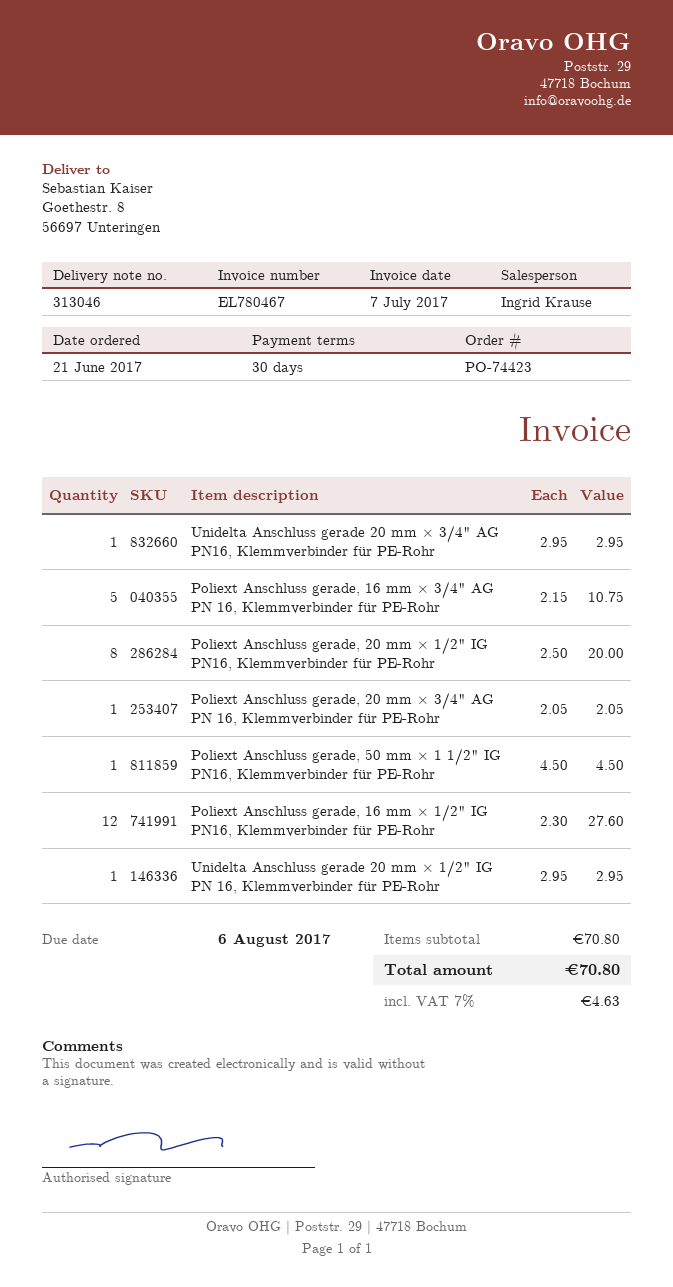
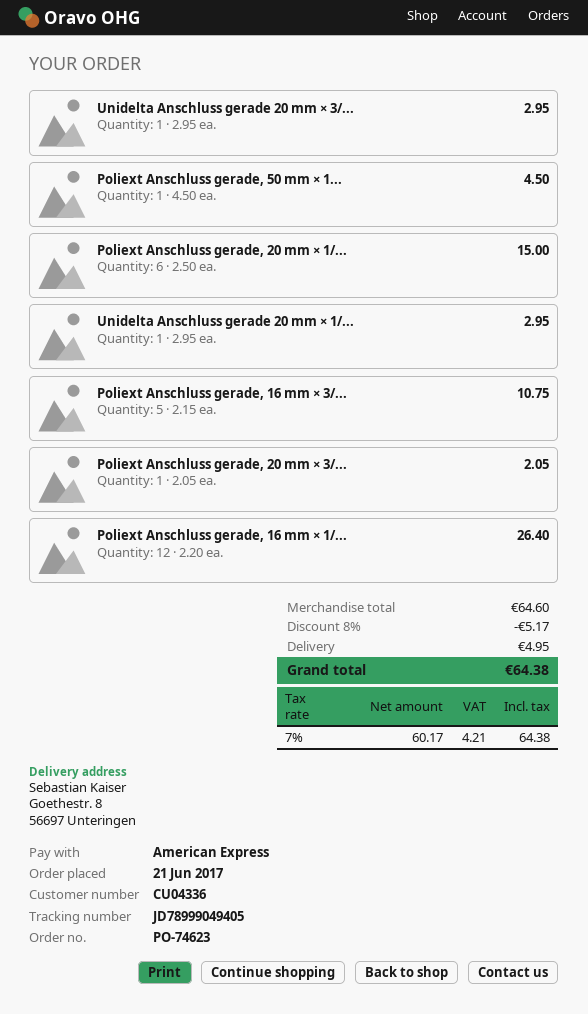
order number: PO-74423 -> PO-74623
Poliext Anschluss gerade, 20 mm × 1/2" IG PN16, Klemmverbinder für PE-Rohr: 8 x 2.50 = 20.00 -> 6 x 2.50 = 15.00
Poliext Anschluss gerade, 16 mm × 1/2" IG PN16, Klemmverbinder für PE-Rohr: 12 x 2.30 = 27.60 -> 12 x 2.20 = 26.40
subtotal: 70.80 -> 64.60
discount: none -> 8% = 5.17
shipping: none -> 4.95
tax: 7% = 4.63 -> 7% = 4.21
total: 70.80 -> 64.38

